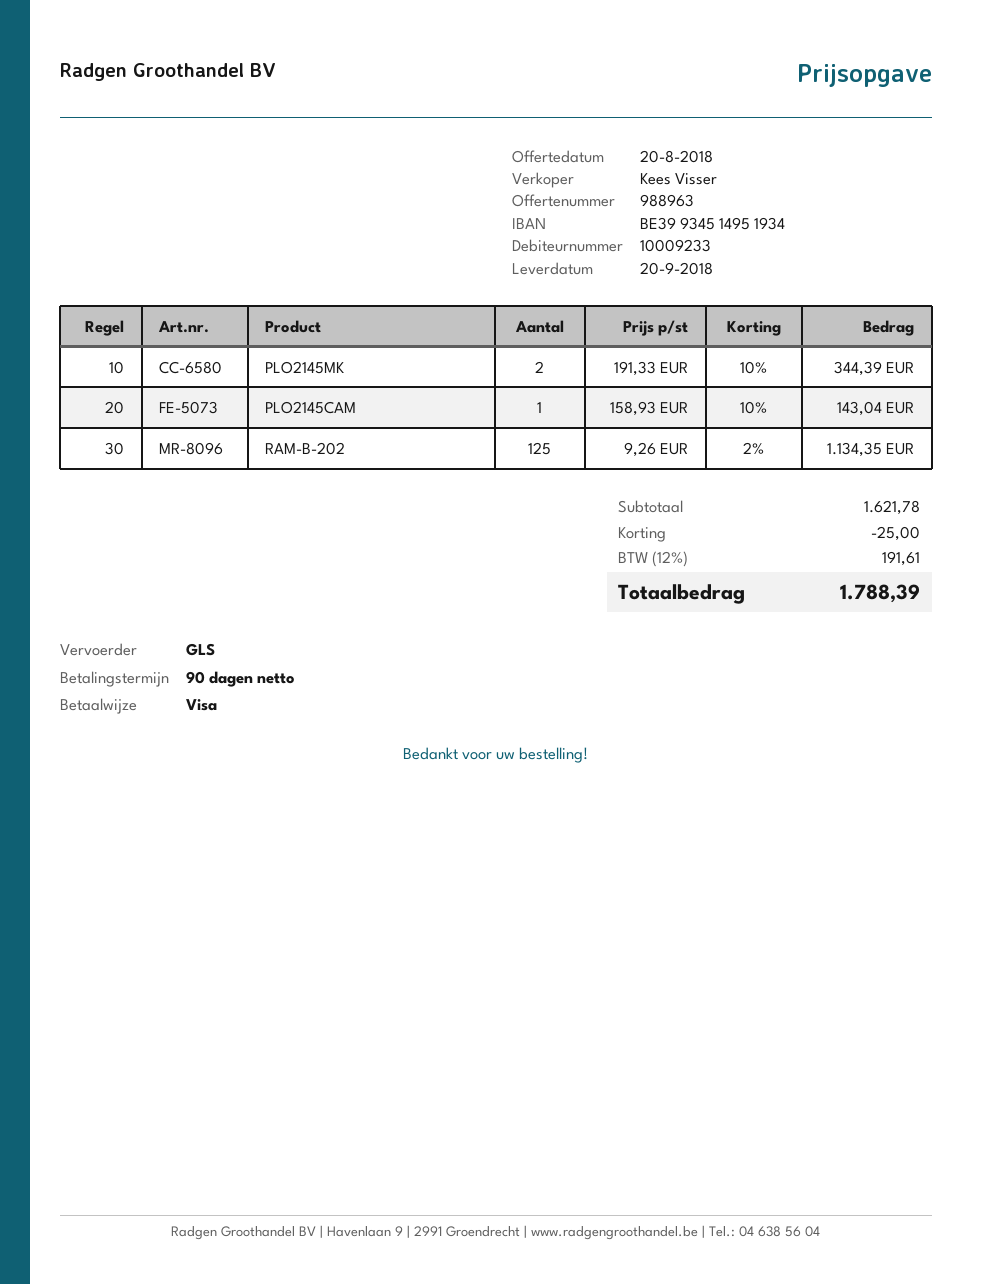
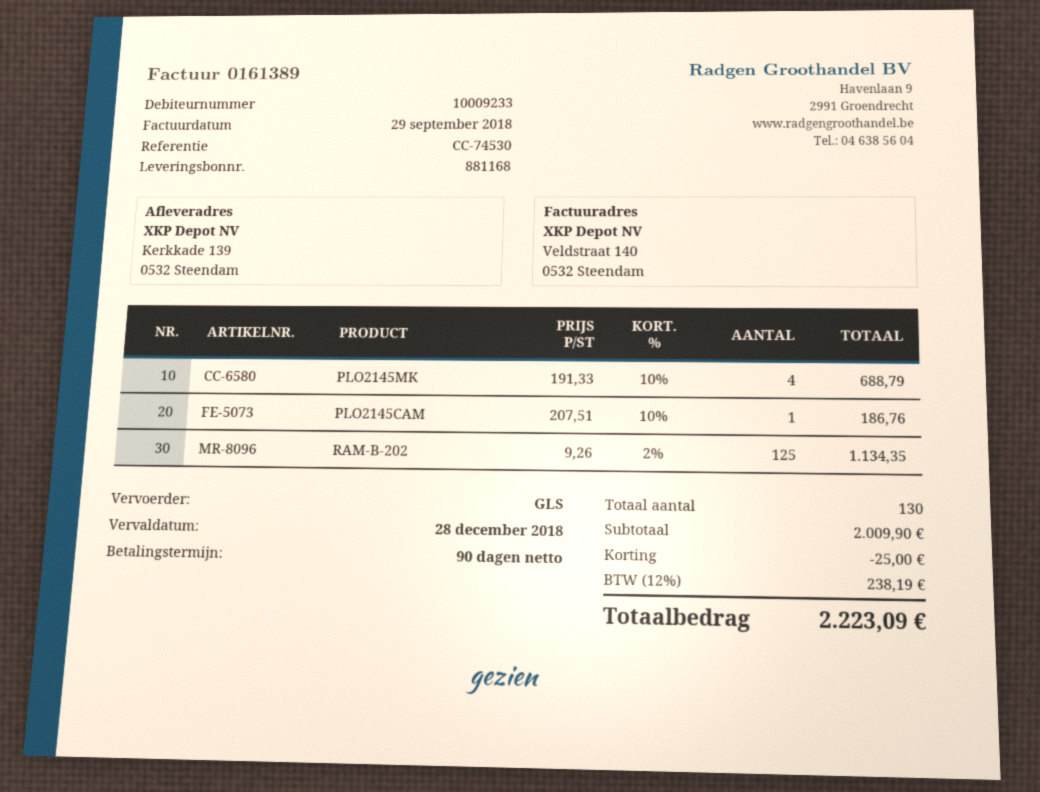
PLO2145MK: 2 x 191.33 - 10% = 344.39 -> 4 x 191.33 - 10% = 688.79
PLO2145CAM: 1 x 158.93 - 10% = 143.04 -> 1 x 207.51 - 10% = 186.76
subtotal: 1621.78 -> 2009.90
tax: 12% = 191.61 -> 12% = 238.19
total: 1788.39 -> 2223.09

